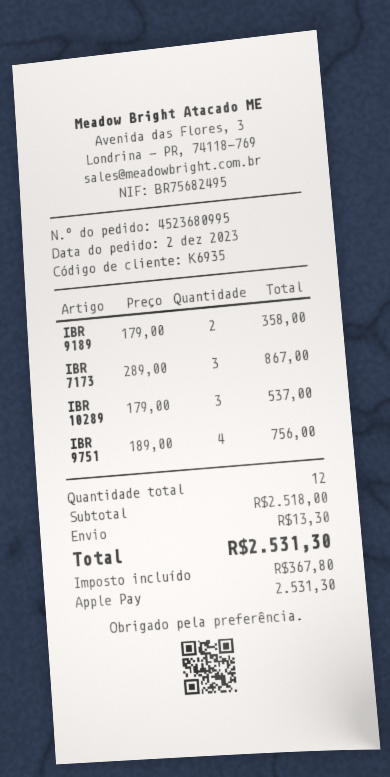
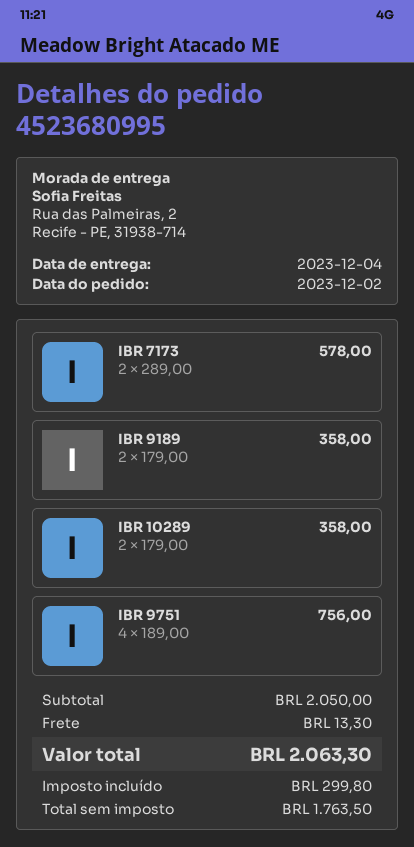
IBR 7173: 3 x 289.00 = 867.00 -> 2 x 289.00 = 578.00
IBR 10289: 3 x 179.00 = 537.00 -> 2 x 179.00 = 358.00
subtotal: 2518.00 -> 2050.00
tax: 367.80 -> 299.80
total: 2531.30 -> 2063.30

